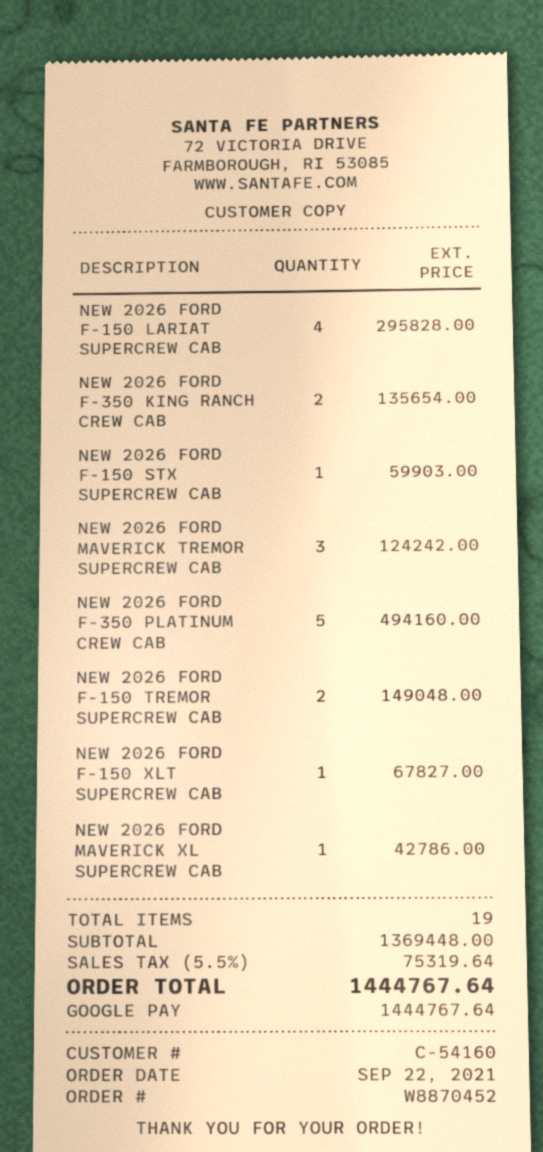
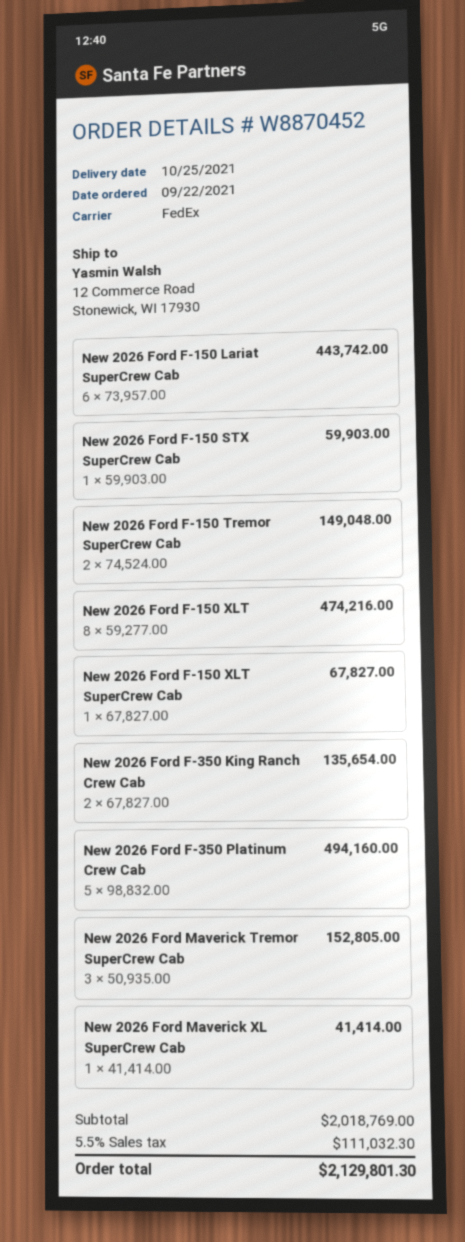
NEW 2026 FORD F-150 LARIAT SUPERCREW CAB: 4 for 295828.00 -> 6 for 443742.00
NEW 2026 FORD MAVERICK TREMOR SUPERCREW CAB: 3 for 124242.00 -> 3 for 152805.00
NEW 2026 FORD MAVERICK XL SUPERCREW CAB: 1 for 42786.00 -> 1 for 41414.00
New 2026 Ford F-150 XLT: none -> 8 for 474216.00
subtotal: 1369448.00 -> 2018769.00
tax: 5.5% = 75319.64 -> 5.5% = 111032.30
total: 1444767.64 -> 2129801.30

